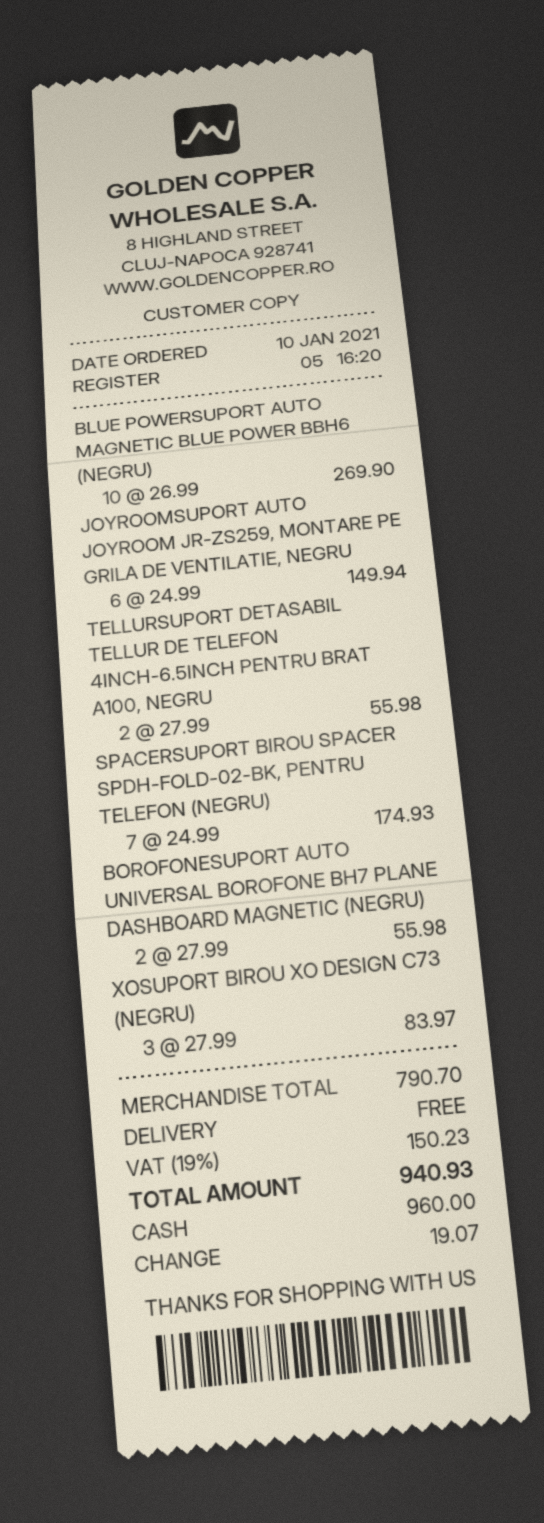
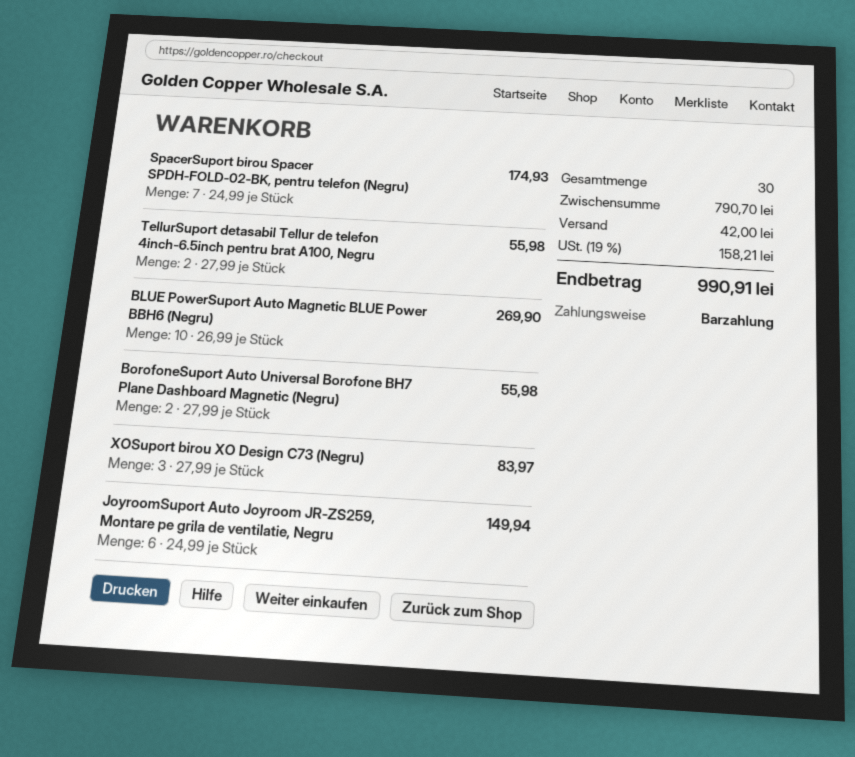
shipping: 0.00 -> 42.00
tax: 19% = 150.23 -> 19% = 158.21
total: 940.93 -> 990.91

